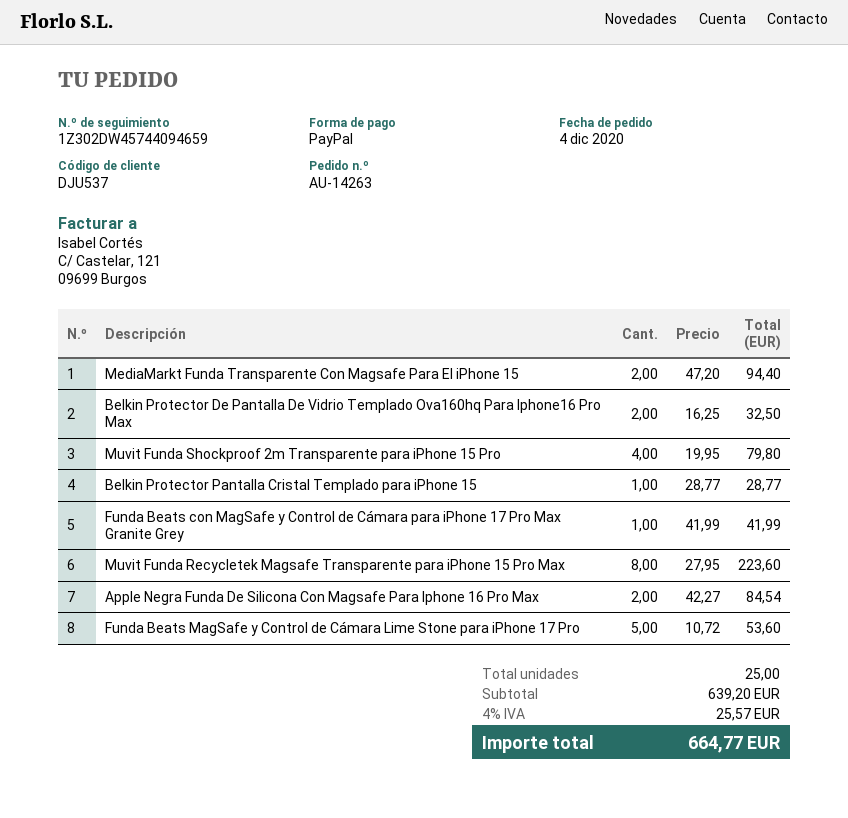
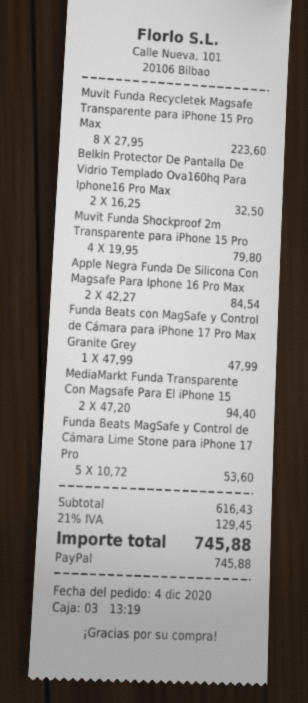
Belkin Protector Pantalla Cristal Templado para iPhone 15: 1 x 28.77 = 28.77 -> none
Funda Beats con MagSafe y Control de Cámara para iPhone 17 Pro Max Granite Grey: 1 x 41.99 = 41.99 -> 1 x 47.99 = 47.99
subtotal: 639.20 -> 616.43
tax: 4% = 25.57 -> 21% = 129.45
total: 664.77 -> 745.88

